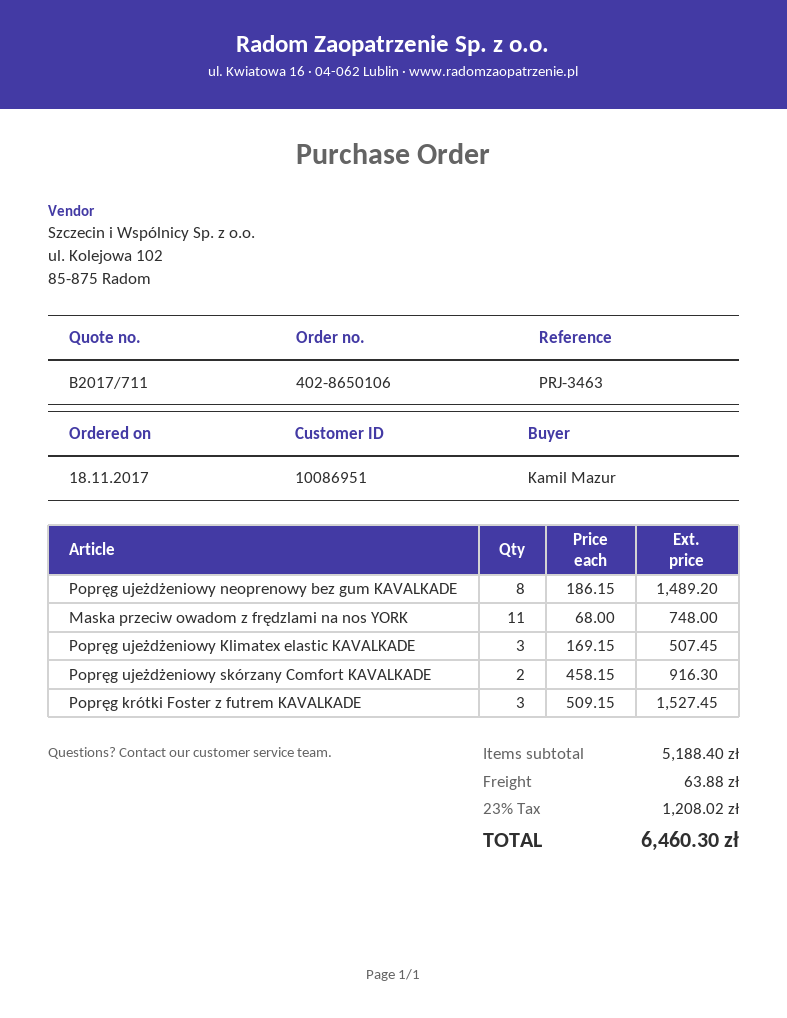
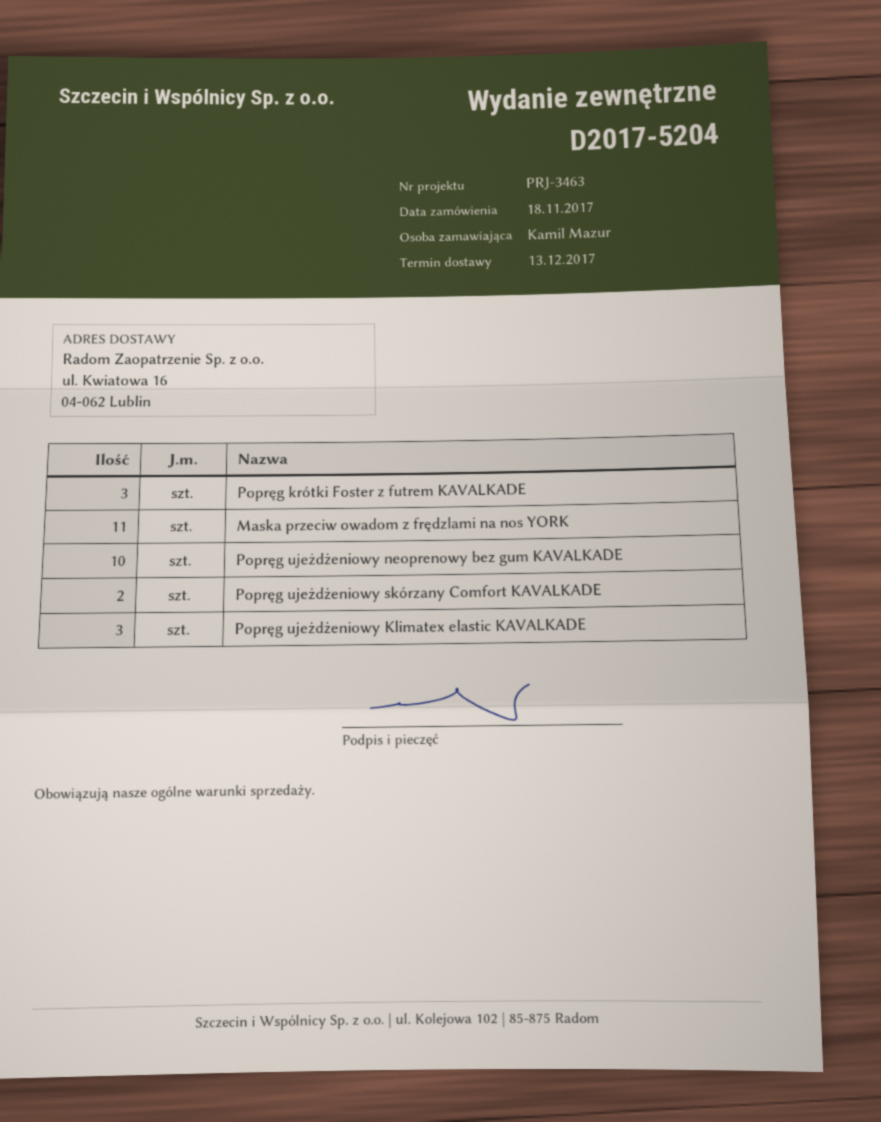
Popręg ujeżdżeniowy neoprenowy bez gum KAVALKADE: 8 -> 10

